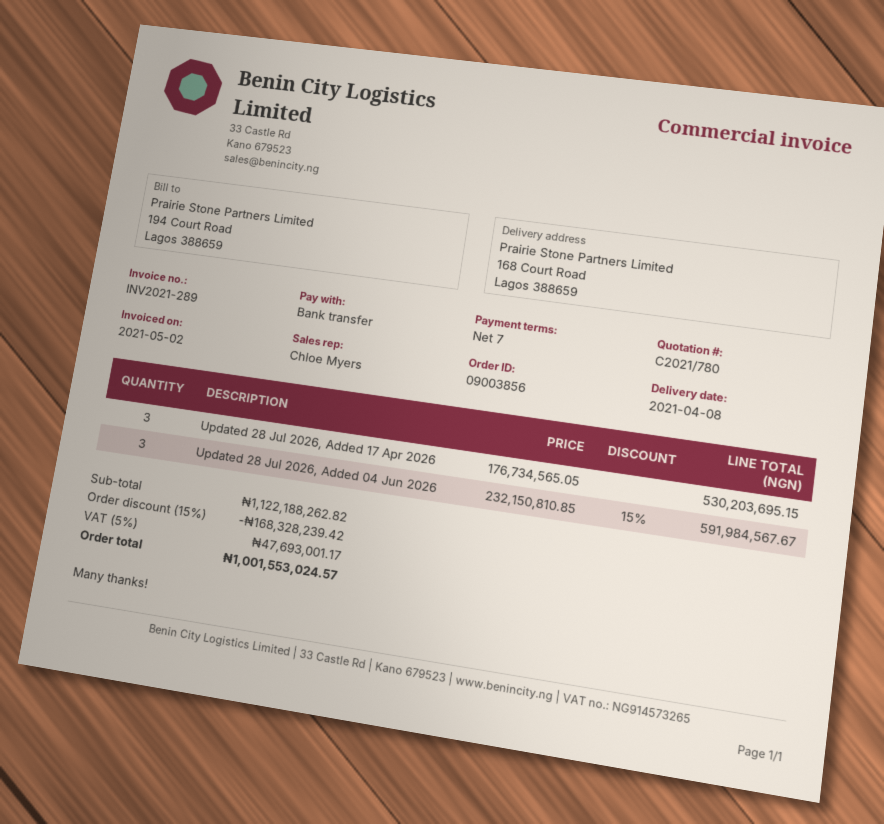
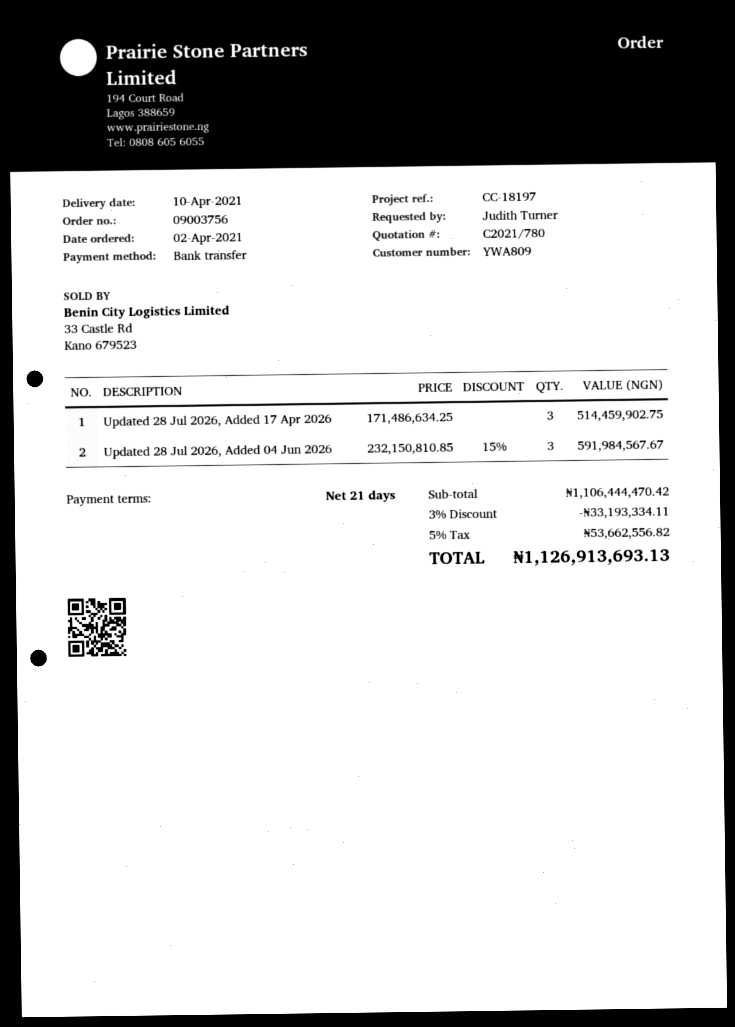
order number: 09003856 -> 09003756
delivery date: 2021-04-08 -> 2021-04-10
payment terms: 7 days -> 21 days
Updated 28 Jul 2026, Added 17 Apr 2026: 3 x 176734565.05 = 530203695.15 -> 3 x 171486634.25 = 514459902.75
subtotal: 1122188262.82 -> 1106444470.42
discount: 15% = 168328239.42 -> 3% = 33193334.11
tax: 5% = 47693001.17 -> 5% = 53662556.82
total: 1001553024.57 -> 1126913693.13

